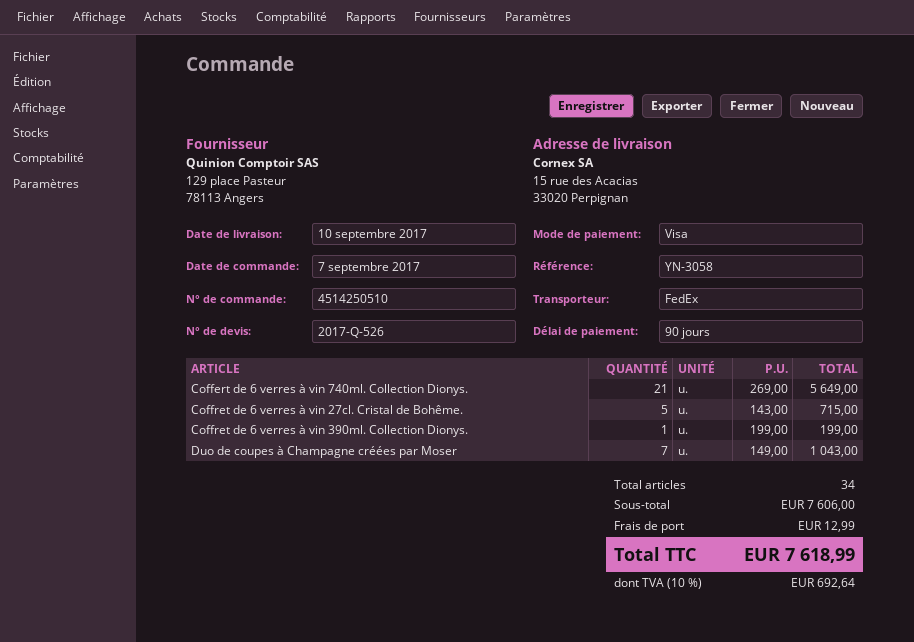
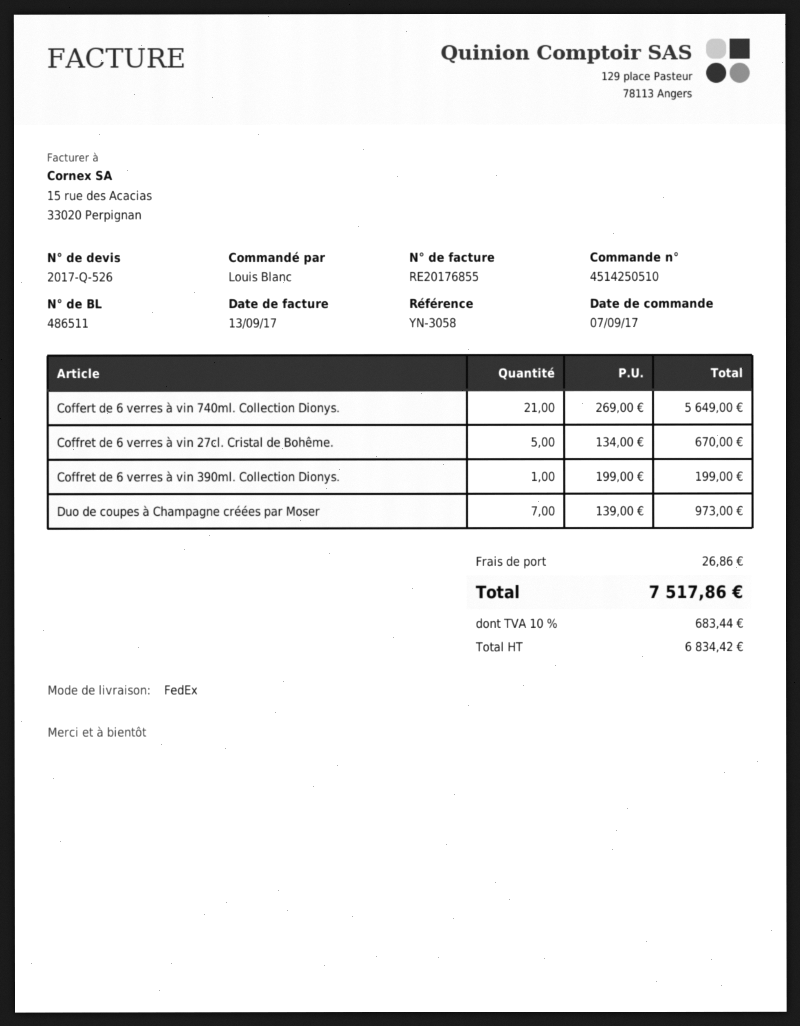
Coffret de 6 verres à vin 27cl. Cristal de Bohême.: 5 x 143.00 = 715.00 -> 5 x 134.00 = 670.00
Duo de coupes à Champagne créées par Moser: 7 x 149.00 = 1043.00 -> 7 x 139.00 = 973.00
shipping: 12.99 -> 26.86
tax: 10% = 692.64 -> 10% = 683.44
total: 7618.99 -> 7517.86

